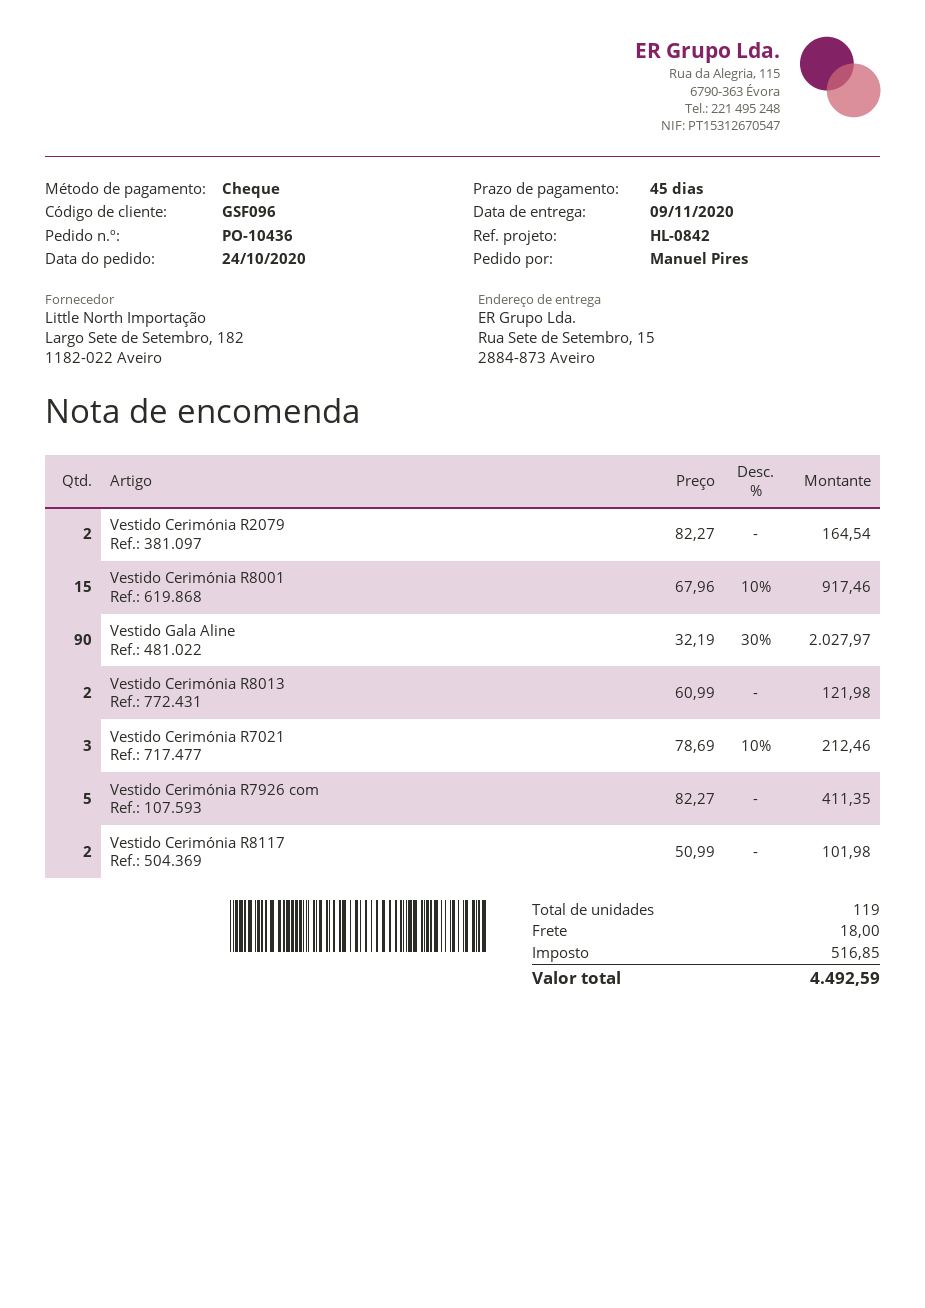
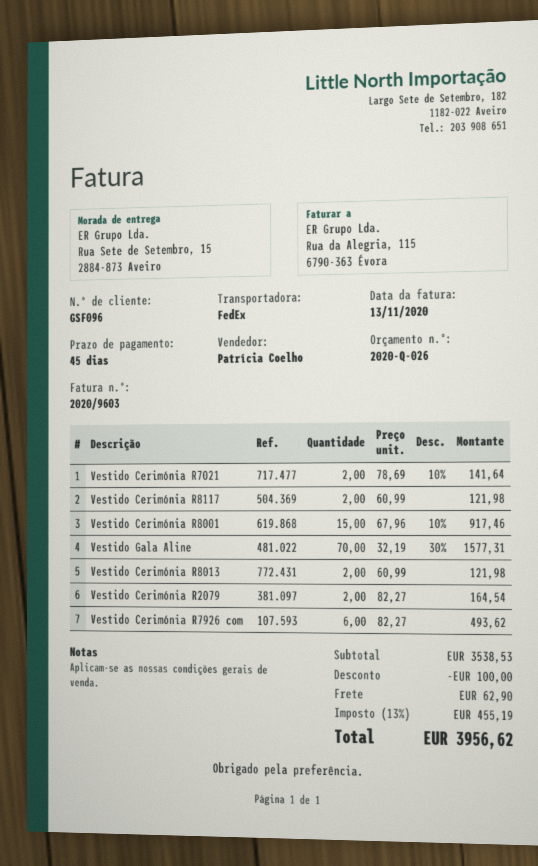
Vestido Gala Aline: 90 x 32.19 - 30% = 2027.97 -> 70 x 32.19 - 30% = 1577.31
Vestido Cerimónia R7021: 3 x 78.69 - 10% = 212.46 -> 2 x 78.69 - 10% = 141.64
Vestido Cerimónia R7926 com: 5 x 82.27 = 411.35 -> 6 x 82.27 = 493.62
Vestido Cerimónia R8117: 2 x 50.99 = 101.98 -> 2 x 60.99 = 121.98
discount: none -> 100.00
shipping: 18.00 -> 62.90
tax: 516.85 -> 455.19
total: 4492.59 -> 3956.62

